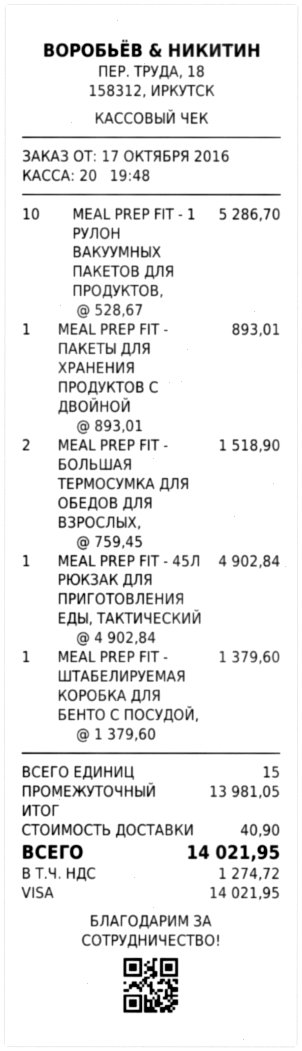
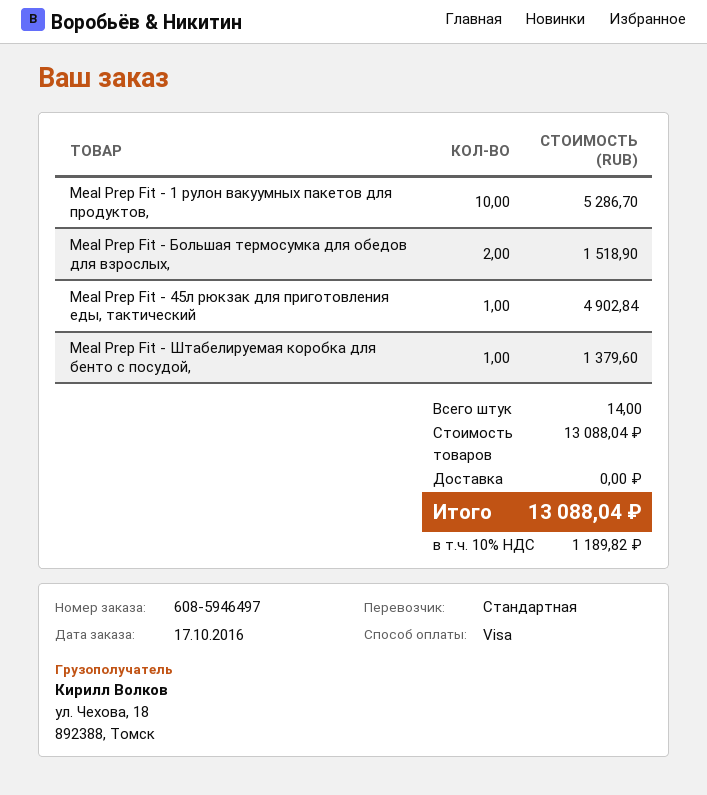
MEAL PREP FIT - ПАКЕТЫ ДЛЯ ХРАНЕНИЯ ПРОДУКТОВ С ДВОЙНОЙ: 1 for 893.01 -> none
total quantity: 15 -> 14
subtotal: 13981.05 -> 13088.04
shipping: 40.90 -> 0.00
tax: 1274.72 -> 1189.82
total: 14021.95 -> 13088.04

